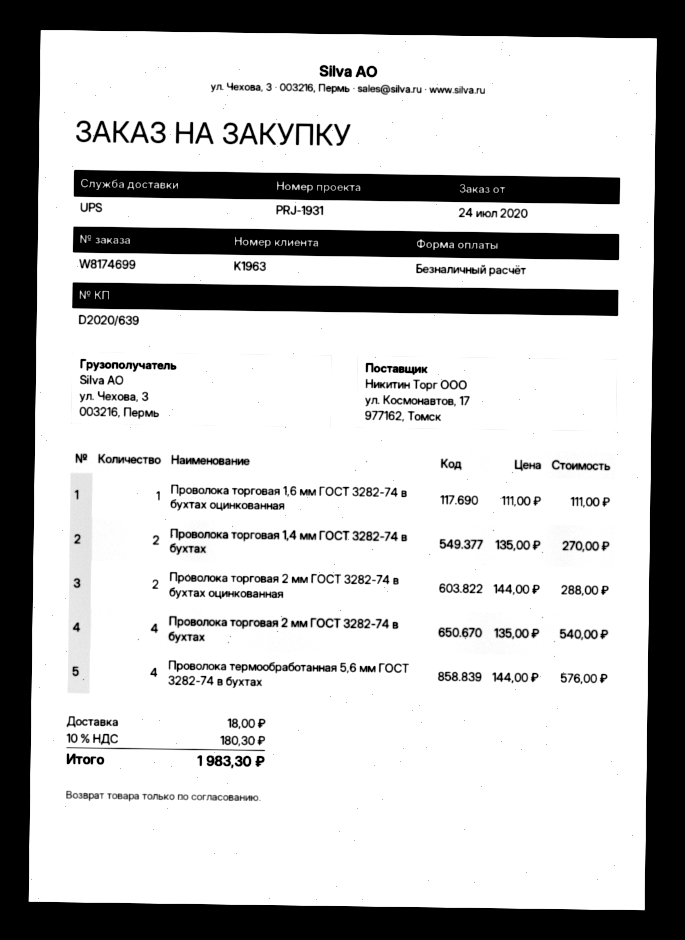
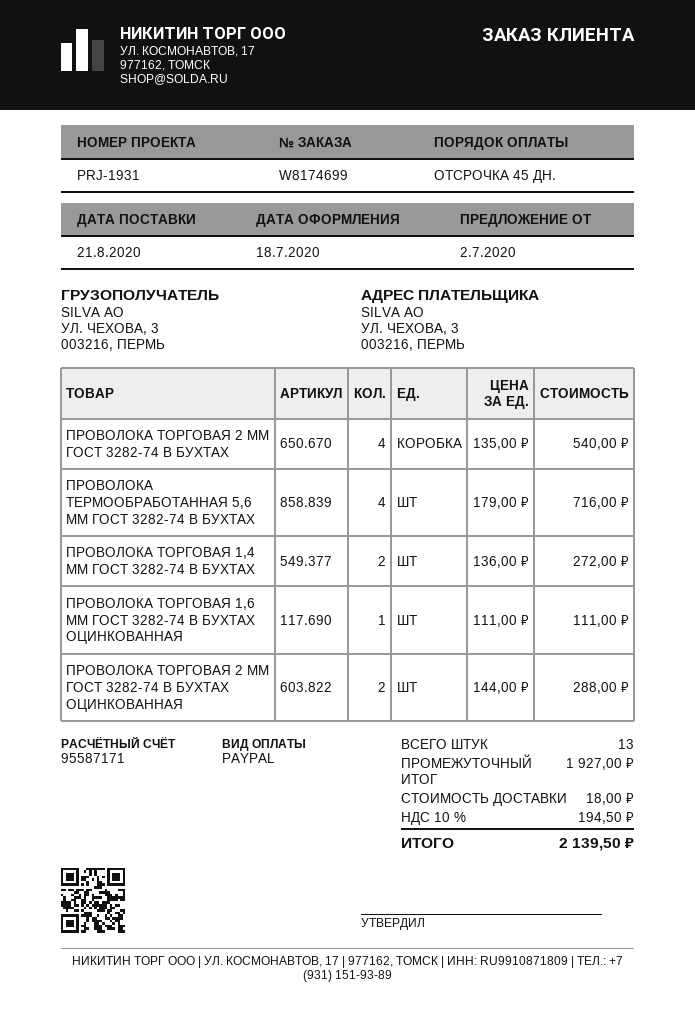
order date: 2020-07-24 -> 2020-07-18
payment method: bank transfer -> PayPal
Проволока торговая 1,4 мм ГОСТ 3282-74 в бухтах: 2 x 135.00 = 270.00 -> 2 x 136.00 = 272.00
Проволока термообработанная 5,6 мм ГОСТ 3282-74 в бухтах: 4 x 144.00 = 576.00 -> 4 x 179.00 = 716.00
tax: 10% = 180.30 -> 10% = 194.50
total: 1983.30 -> 2139.50

